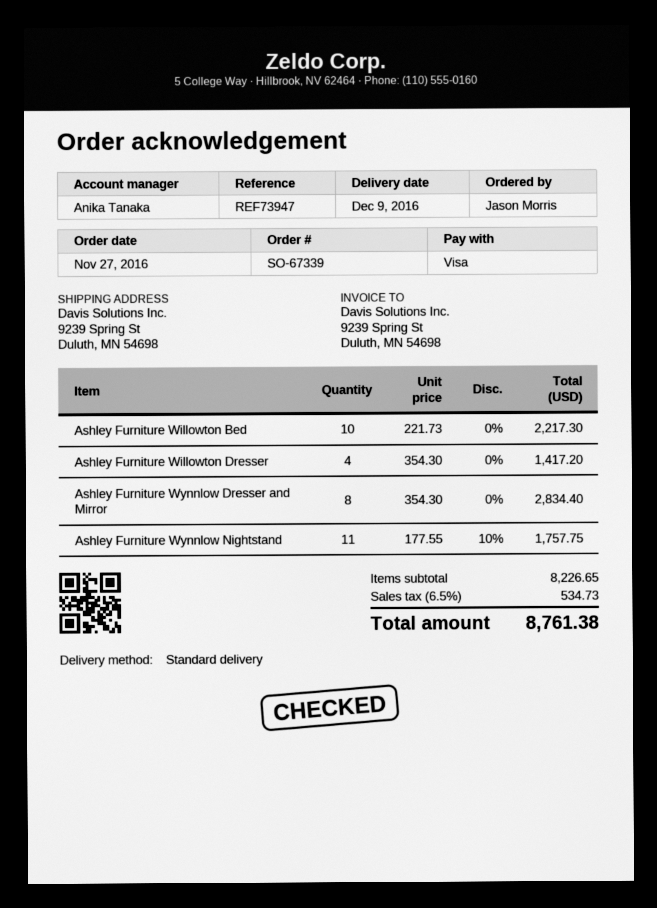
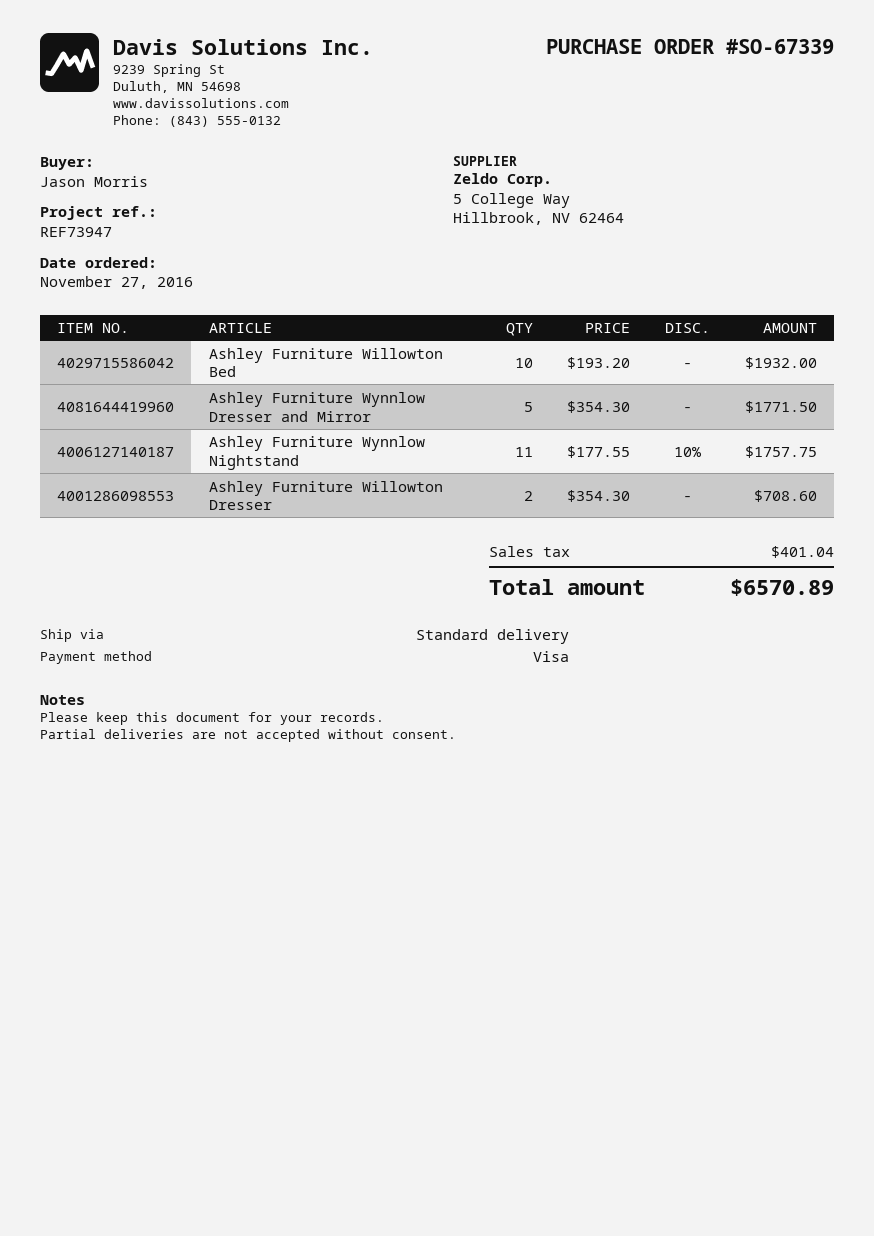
Ashley Furniture Willowton Bed: 10 x 221.73 = 2217.30 -> 10 x 193.20 = 1932.00
Ashley Furniture Willowton Dresser: 4 x 354.30 = 1417.20 -> 2 x 354.30 = 708.60
Ashley Furniture Wynnlow Dresser and Mirror: 8 x 354.30 = 2834.40 -> 5 x 354.30 = 1771.50
tax: 534.73 -> 401.04
total: 8761.38 -> 6570.89

